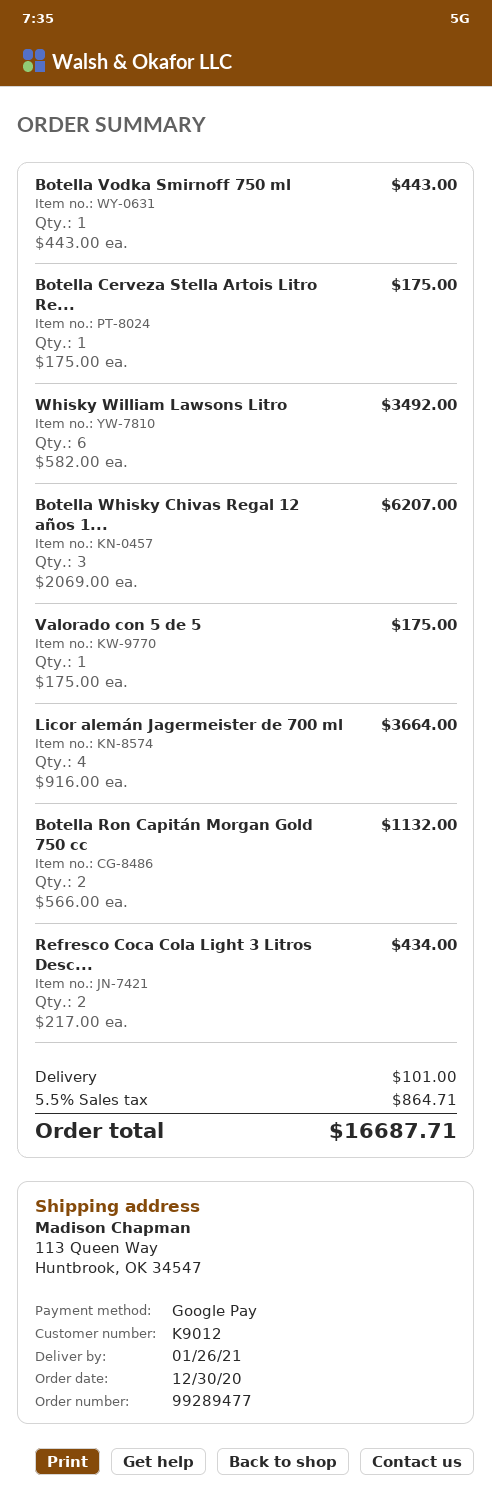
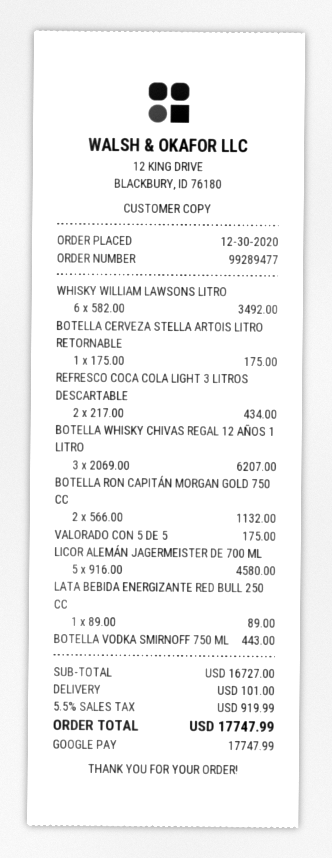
Licor alemán Jagermeister de 700 ml: 4 x 916.00 = 3664.00 -> 5 x 916.00 = 4580.00
LATA BEBIDA ENERGIZANTE RED BULL 250 CC: none -> 1 x 89.00 = 89.00
tax: 5.5% = 864.71 -> 5.5% = 919.99
total: 16687.71 -> 17747.99

